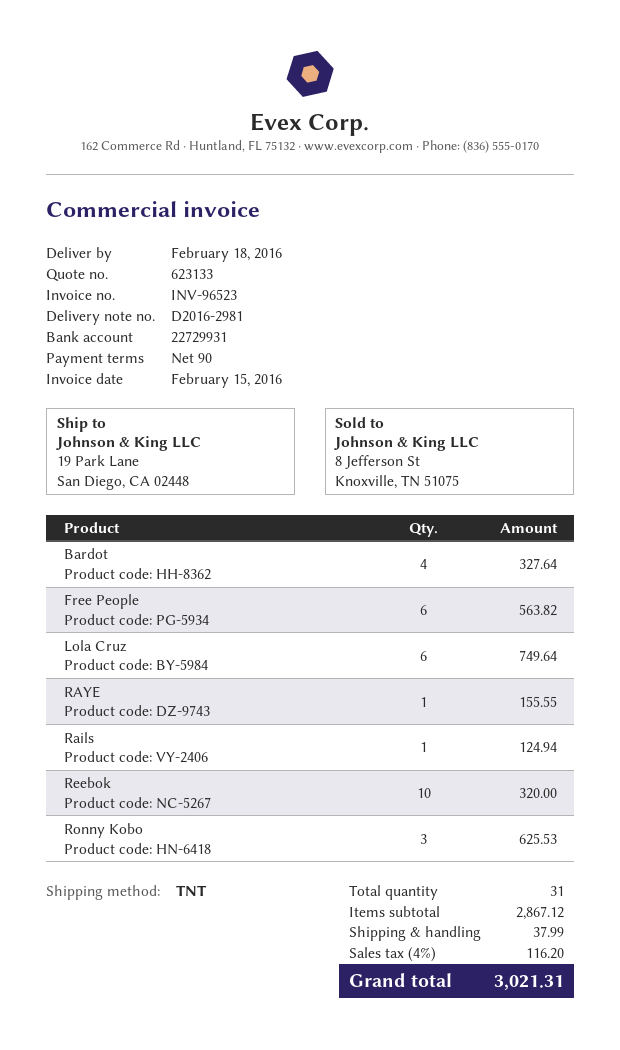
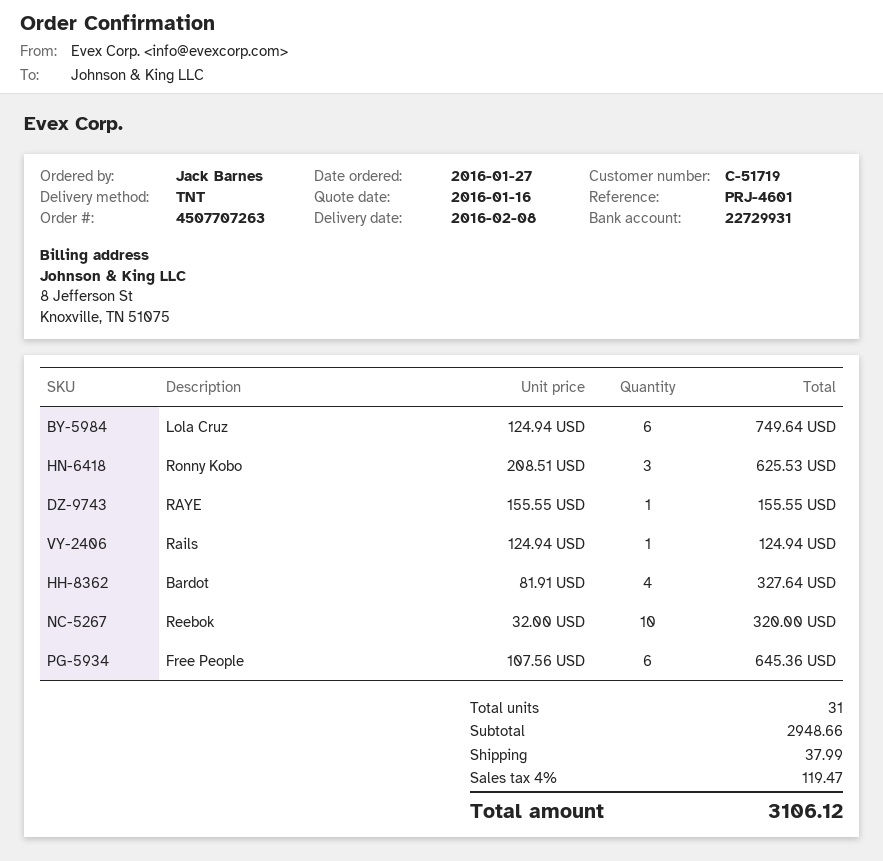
delivery date: 2016-02-18 -> 2016-02-08
Free People: 6 for 563.82 -> 6 for 645.36
subtotal: 2867.12 -> 2948.66
tax: 4% = 116.20 -> 4% = 119.47
total: 3021.31 -> 3106.12

